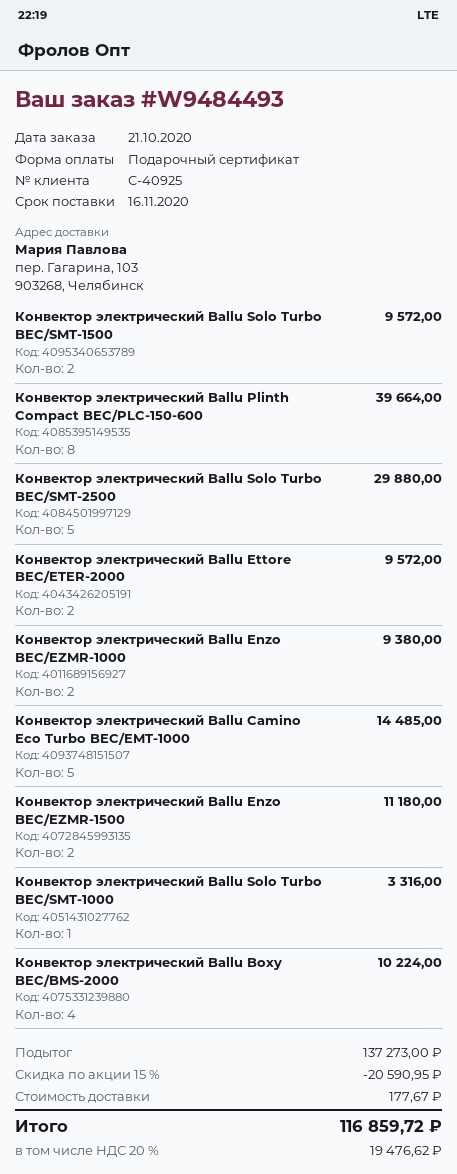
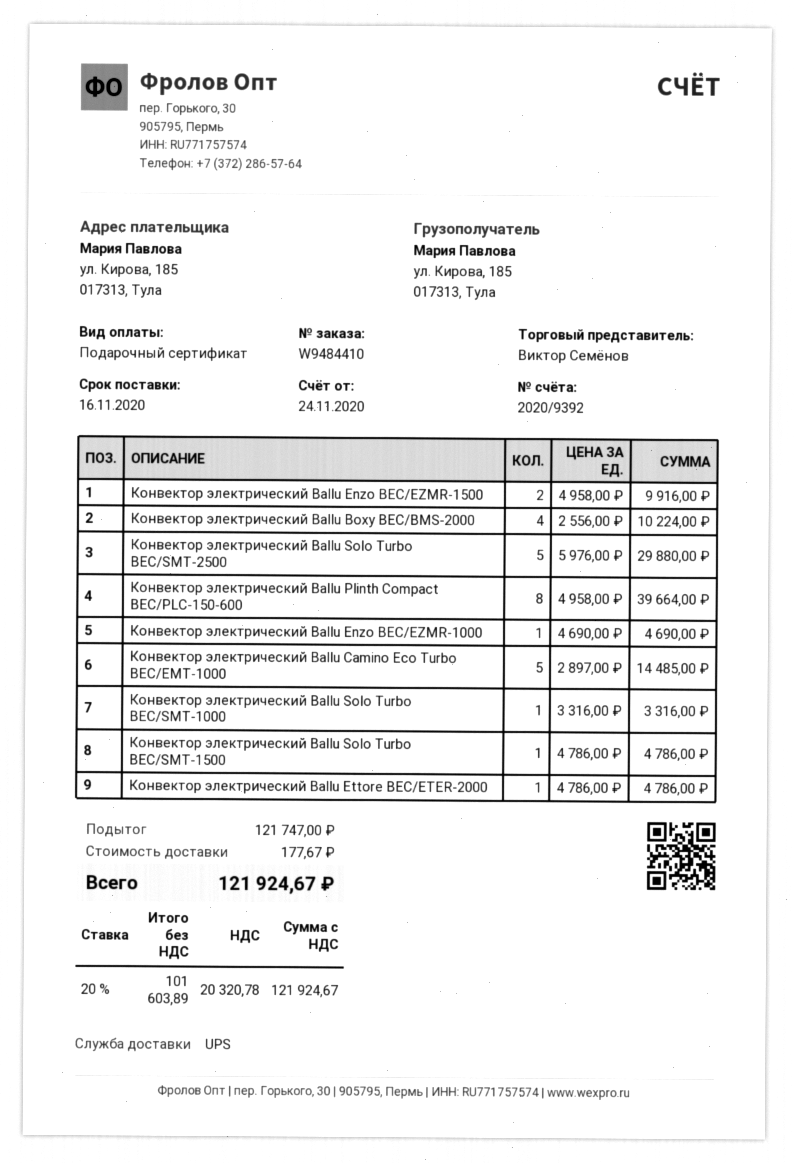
order number: W9484493 -> W9484410
ship to: пер. Гагарина, 103, 903268, Челябинск -> ул. Кирова, 185, 017313, Тула
Конвектор электрический Ballu Solo Turbo BEC/SMT-1500: 2 for 9572.00 -> 1 for 4786.00
Конвектор электрический Ballu Ettore BEC/ETER-2000: 2 for 9572.00 -> 1 for 4786.00
Конвектор электрический Ballu Enzo BEC/EZMR-1000: 2 for 9380.00 -> 1 for 4690.00
Конвектор электрический Ballu Enzo BEC/EZMR-1500: 2 for 11180.00 -> 2 for 9916.00
subtotal: 137273.00 -> 121747.00
discount: 15% = 20590.95 -> none
tax: 20% = 19476.62 -> 20% = 20320.78
total: 116859.72 -> 121924.67

